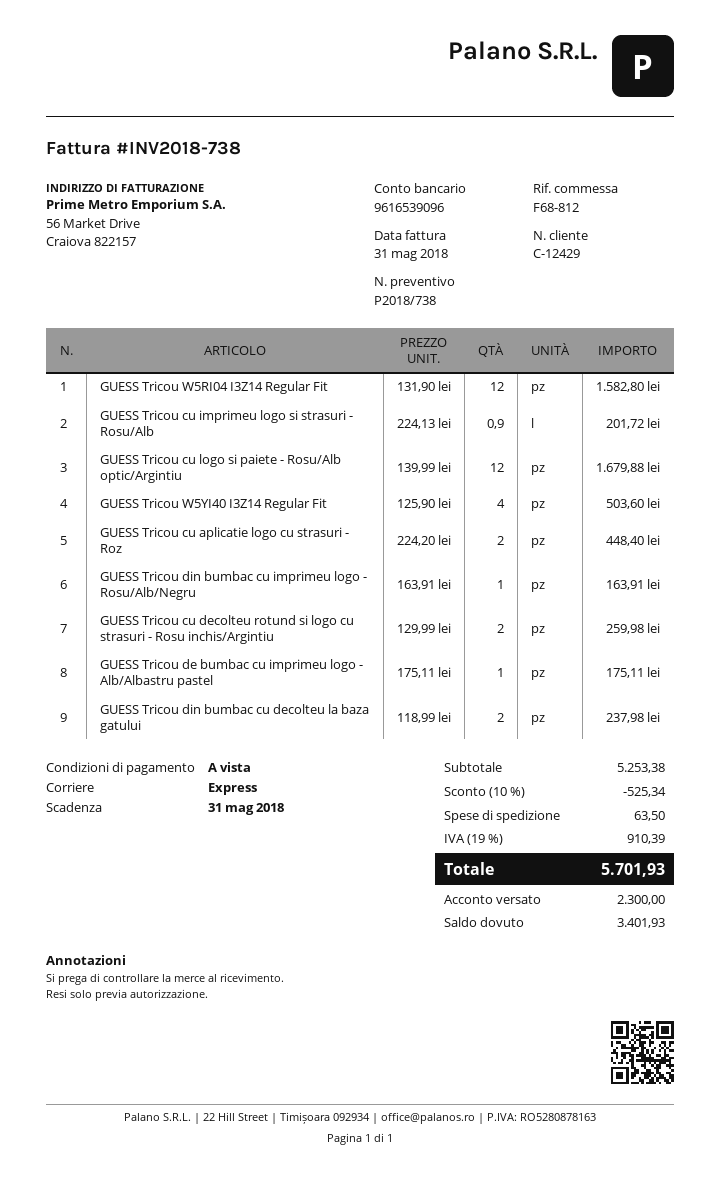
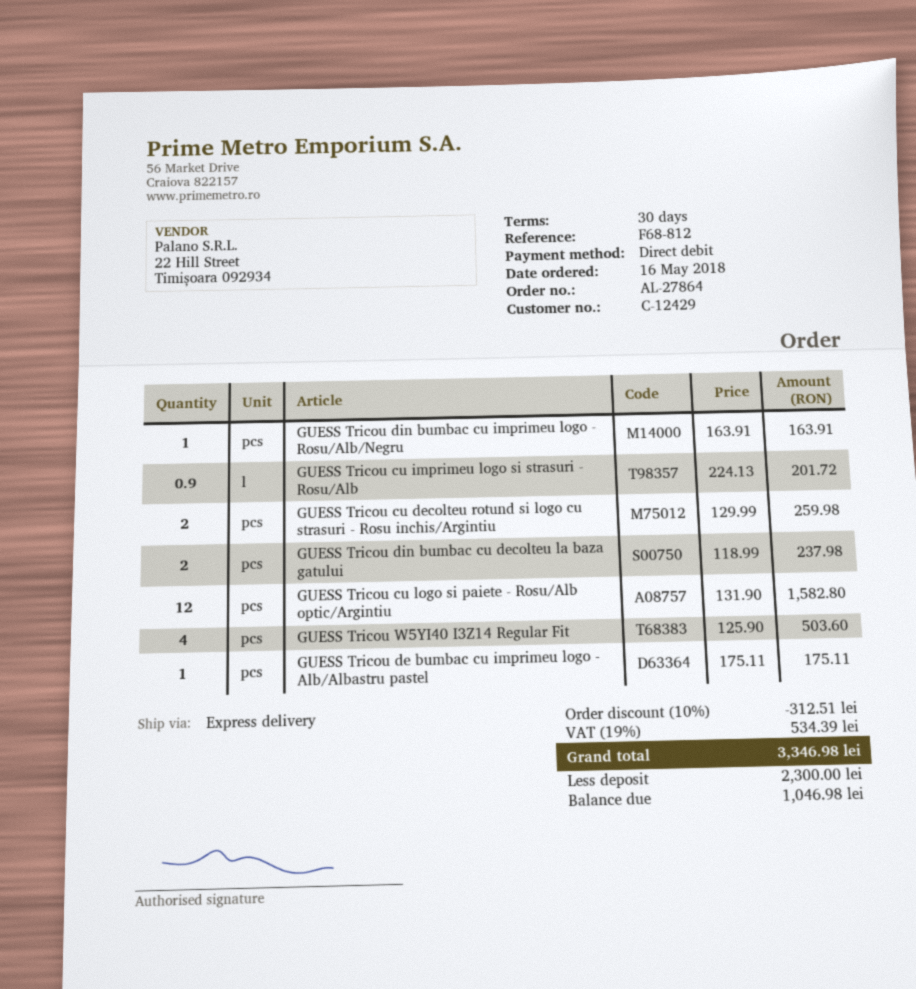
payment terms: on receipt -> 30 days
GUESS Tricou W5RI04 I3Z14 Regular Fit: 12 x 131.90 = 1582.80 -> none
GUESS Tricou cu logo si paiete - Rosu/Alb optic/Argintiu: 12 x 139.99 = 1679.88 -> 12 x 131.90 = 1582.80
GUESS Tricou cu aplicatie logo cu strasuri - Roz: 2 x 224.20 = 448.40 -> none
discount: 10% = 525.34 -> 10% = 312.51
shipping: 63.50 -> none
tax: 19% = 910.39 -> 19% = 534.39
total: 5701.93 -> 3346.98
balance: 3401.93 -> 1046.98

